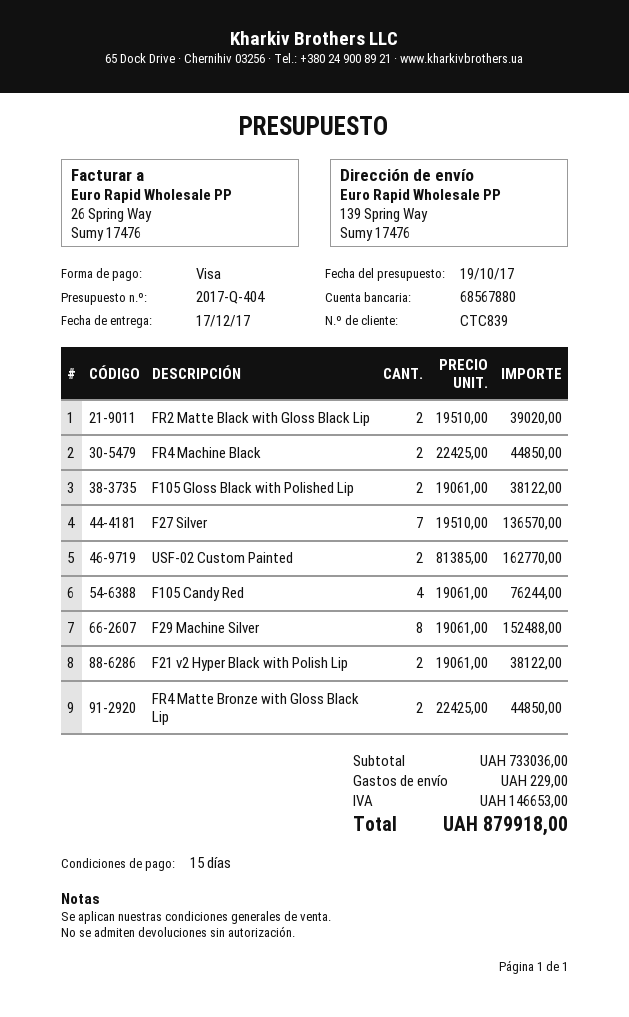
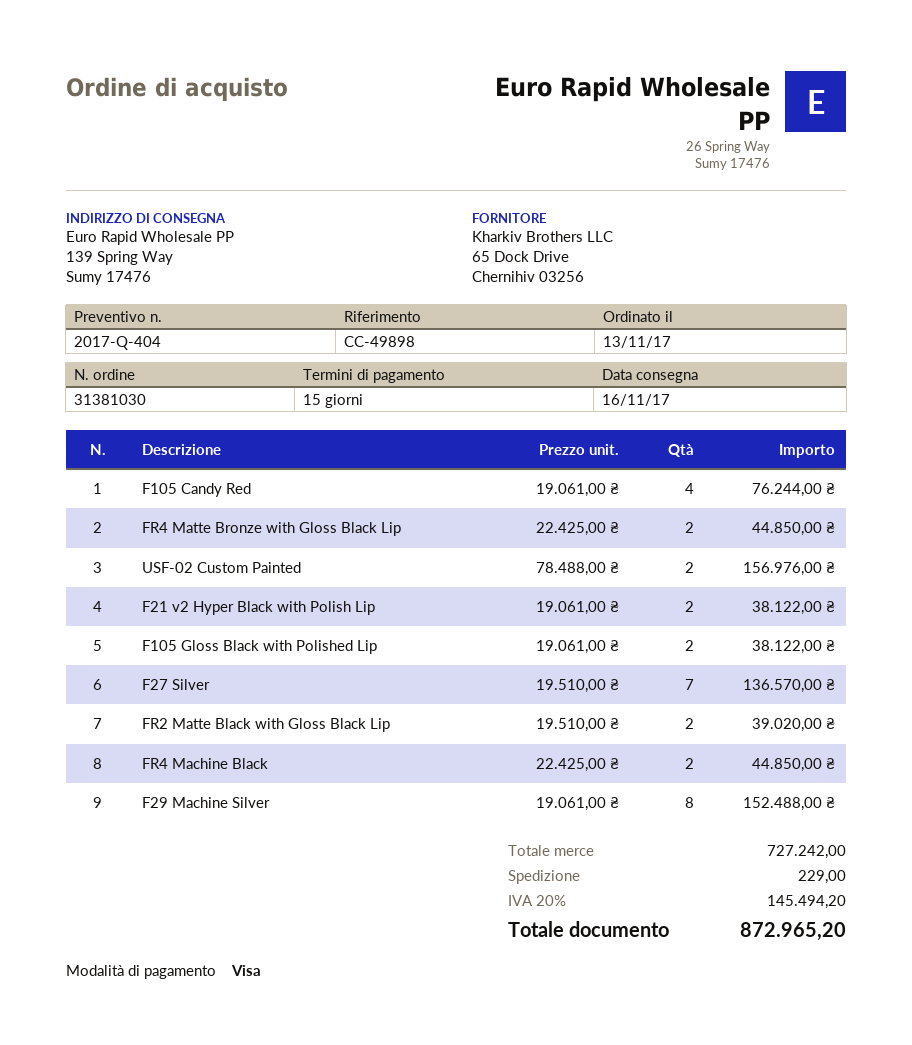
delivery date: 2017-12-17 -> 2017-11-16
USF-02 Custom Painted: 2 x 81385.00 = 162770.00 -> 2 x 78488.00 = 156976.00
subtotal: 733036.00 -> 727242.00
tax: 146653.00 -> 145494.20
total: 879918.00 -> 872965.20

